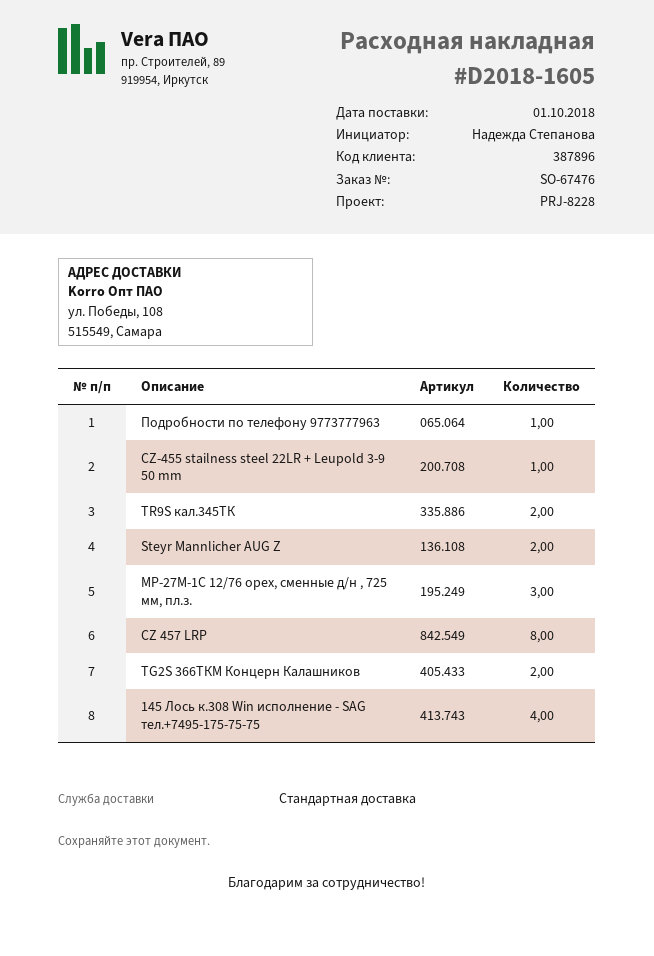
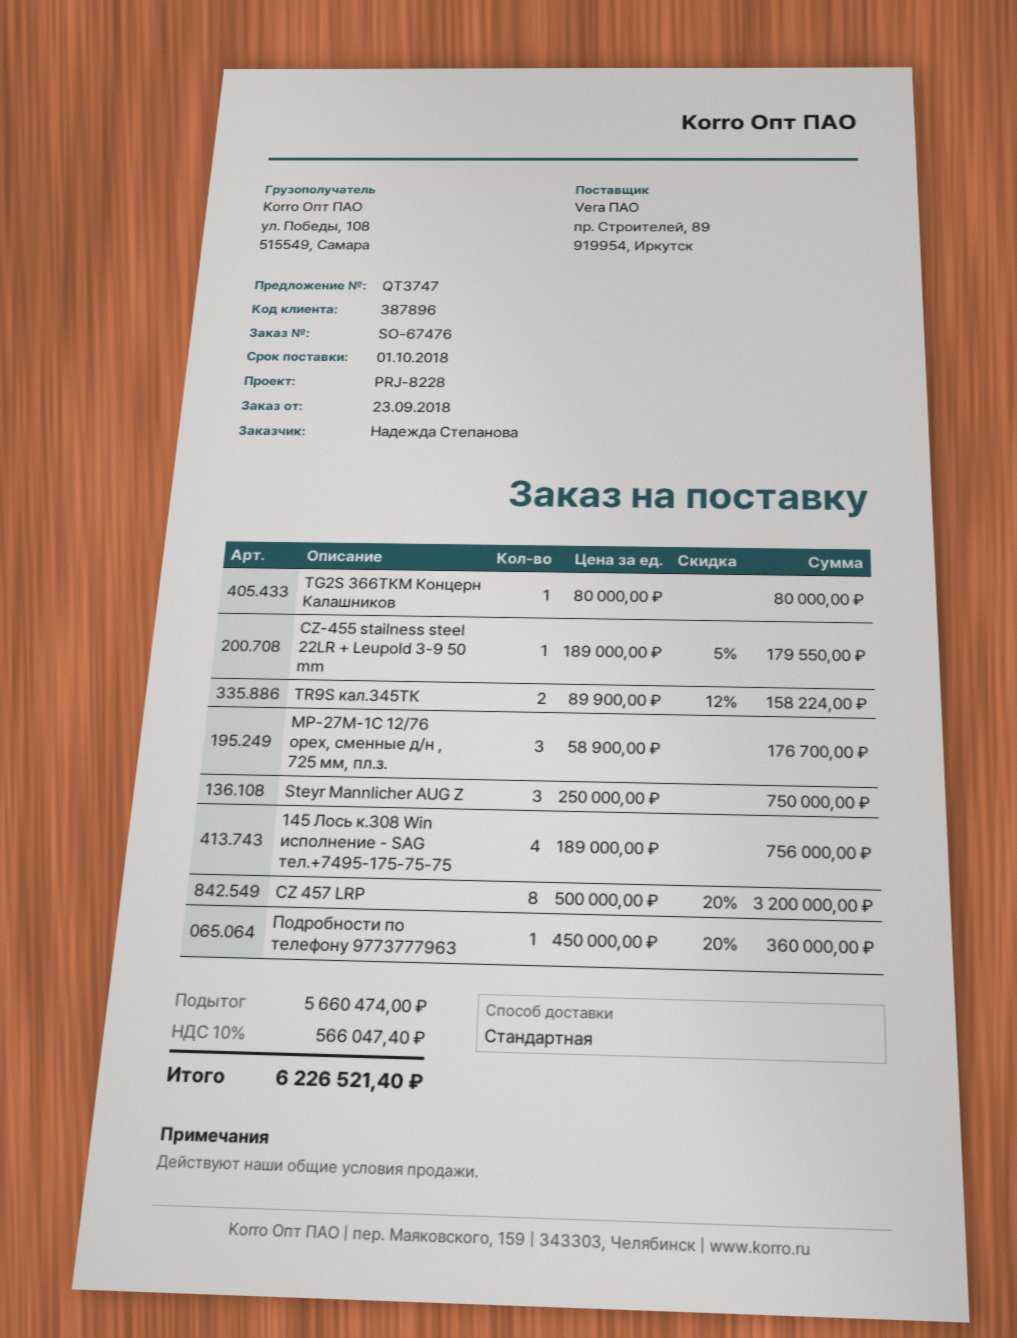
Steyr Mannlicher AUG Z: 2 -> 3
TG2S 366ТКМ Концерн Калашников: 2 -> 1

